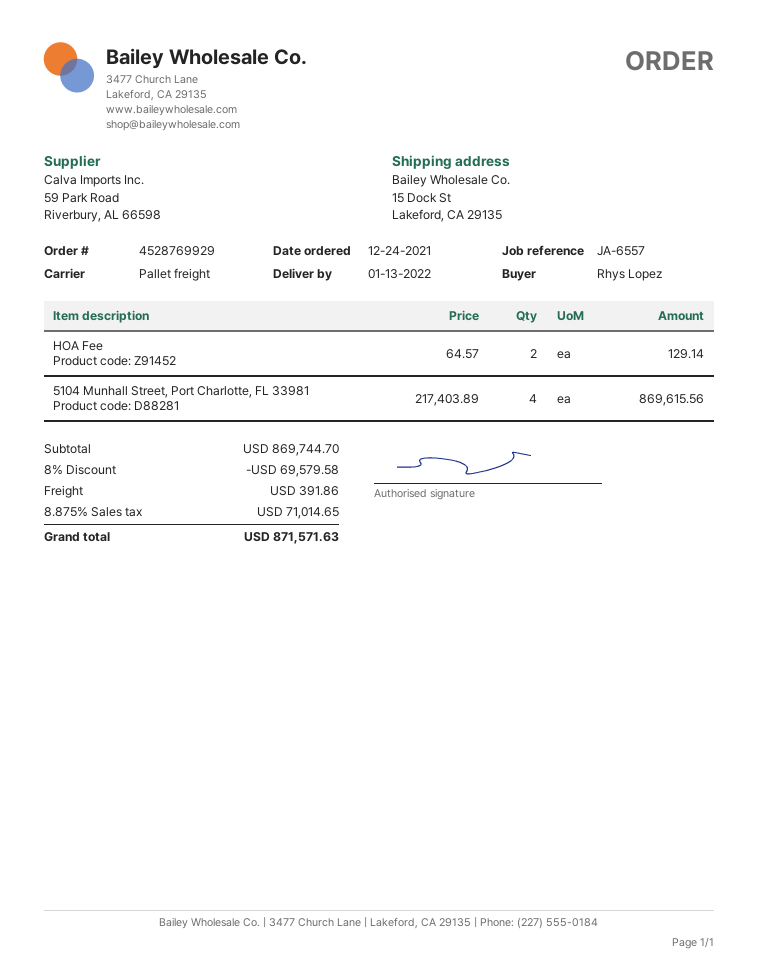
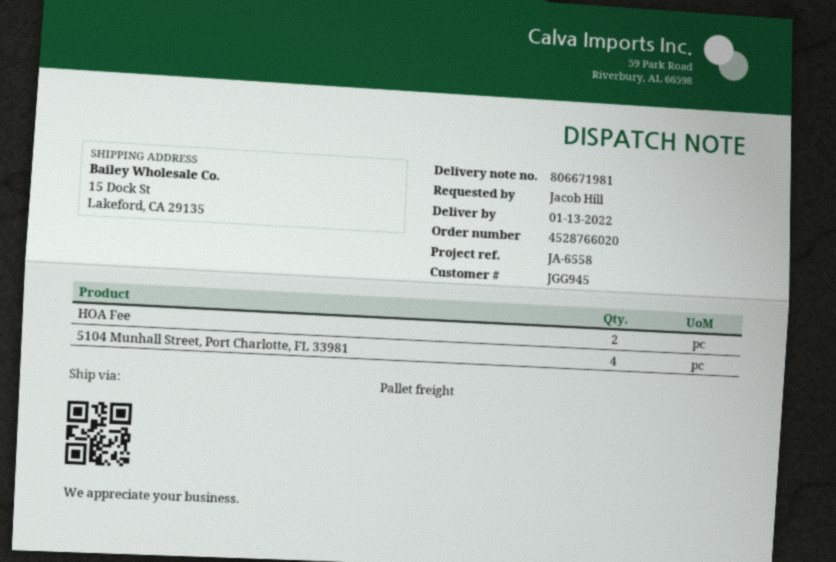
order number: 4528769929 -> 4528766020
reference: JA-6557 -> JA-6558
ordered by: Rhys Lopez -> Jacob Hill

